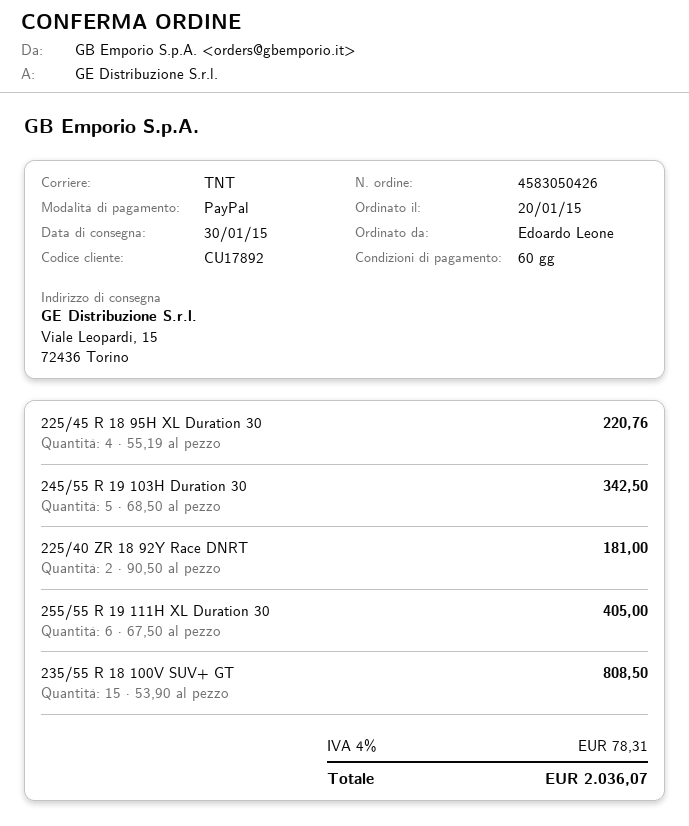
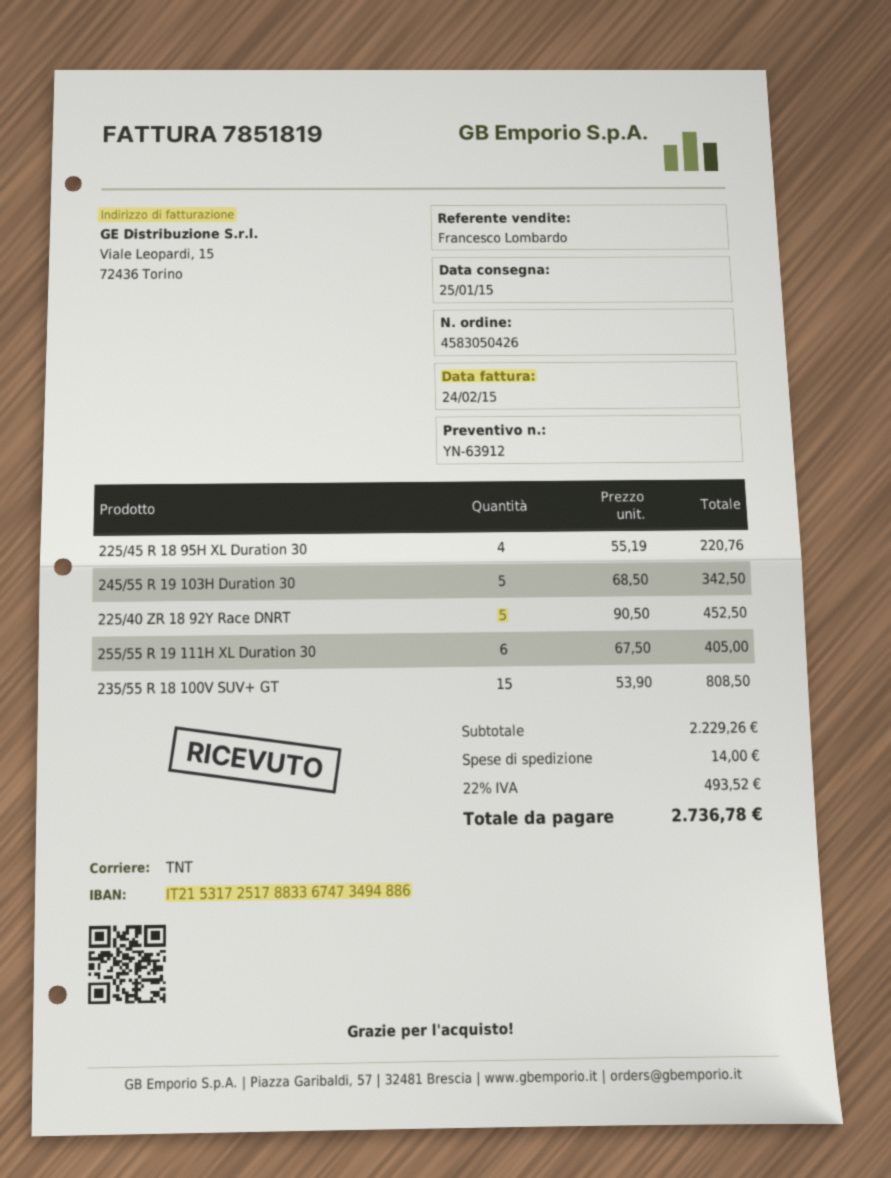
delivery date: 2015-01-30 -> 2015-01-25
225/40 ZR 18 92Y Race DNRT: 2 x 90.50 = 181.00 -> 5 x 90.50 = 452.50
shipping: none -> 14.00
tax: 4% = 78.31 -> 22% = 493.52
total: 2036.07 -> 2736.78

